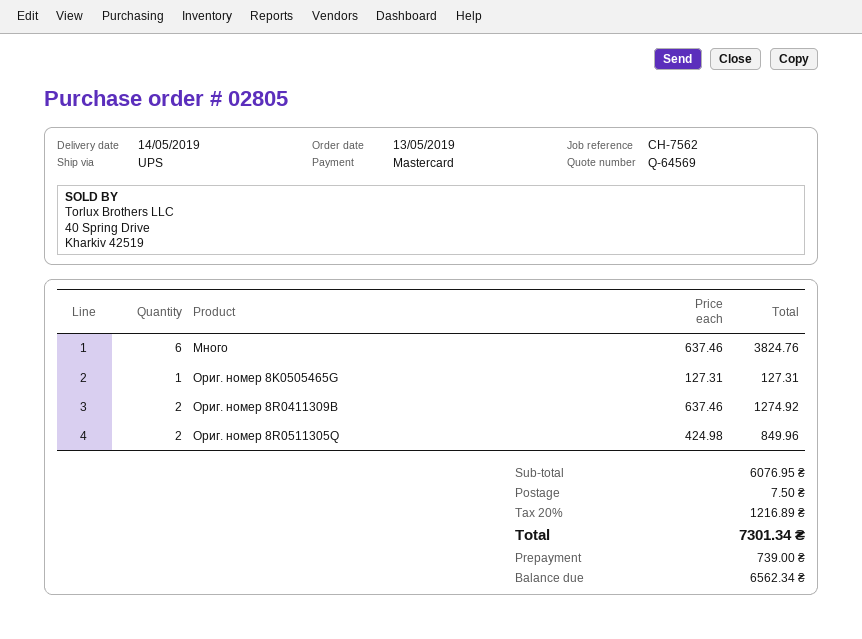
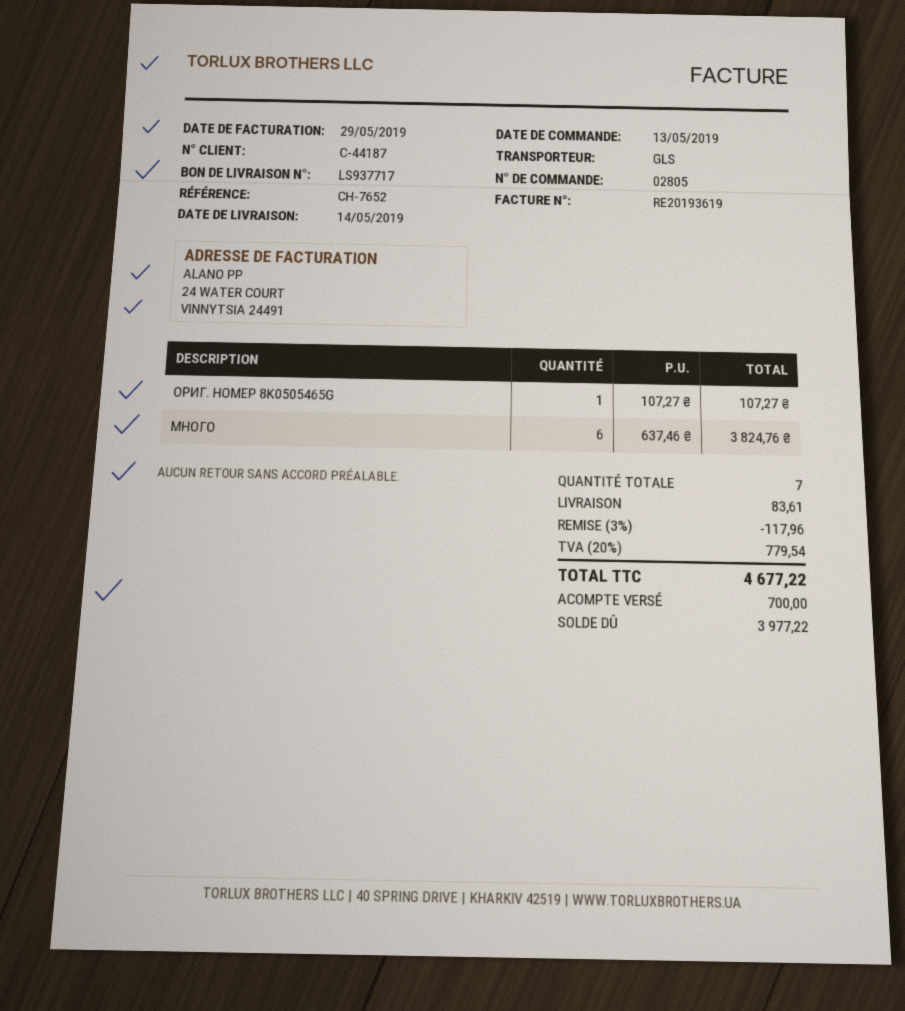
reference: CH-7562 -> CH-7652
shipping method: UPS -> GLS
Ориг. номер 8K0505465G: 1 x 127.31 = 127.31 -> 1 x 107.27 = 107.27
Ориг. номер 8R0411309B: 2 x 637.46 = 1274.92 -> none
Ориг. номер 8R0511305Q: 2 x 424.98 = 849.96 -> none
discount: none -> 3% = 117.96
shipping: 7.50 -> 83.61
tax: 20% = 1216.89 -> 20% = 779.54
total: 7301.34 -> 4677.22
deposit: 739.00 -> 700.00
balance: 6562.34 -> 3977.22

